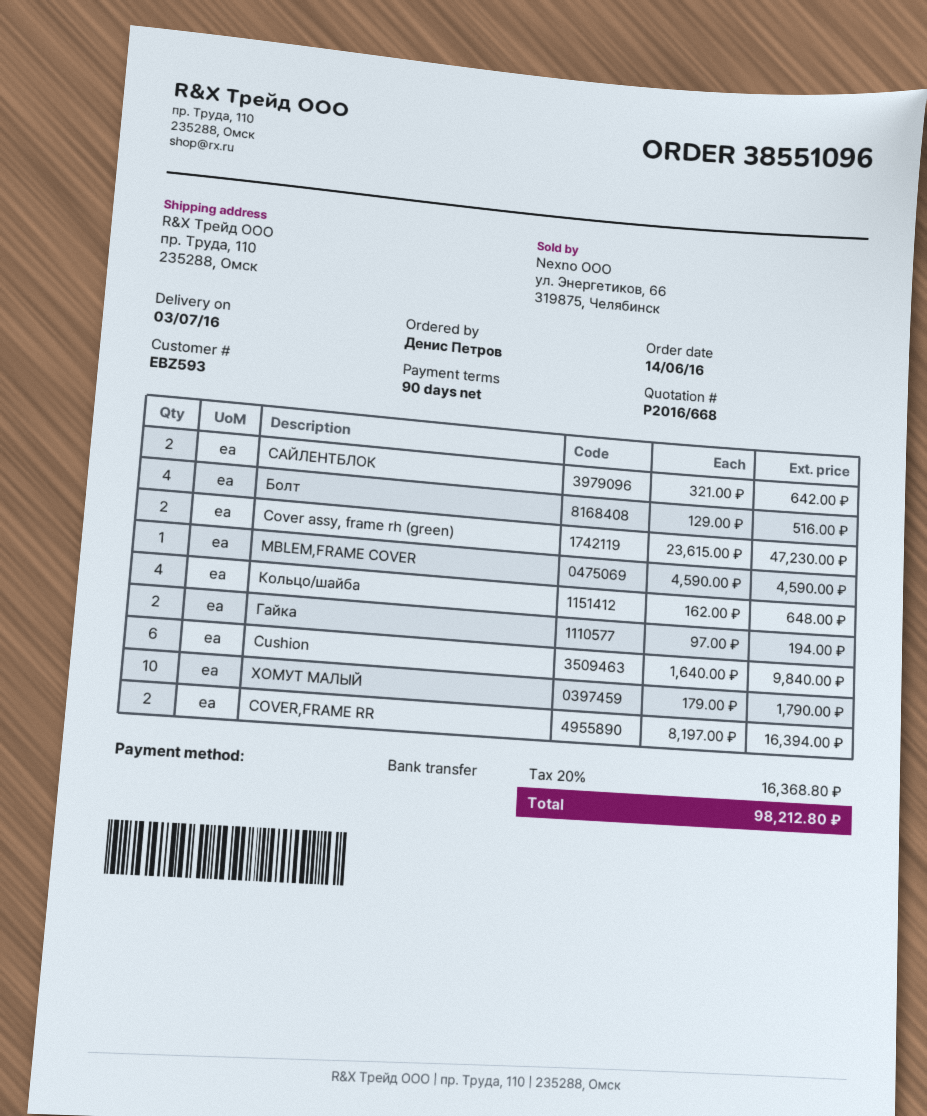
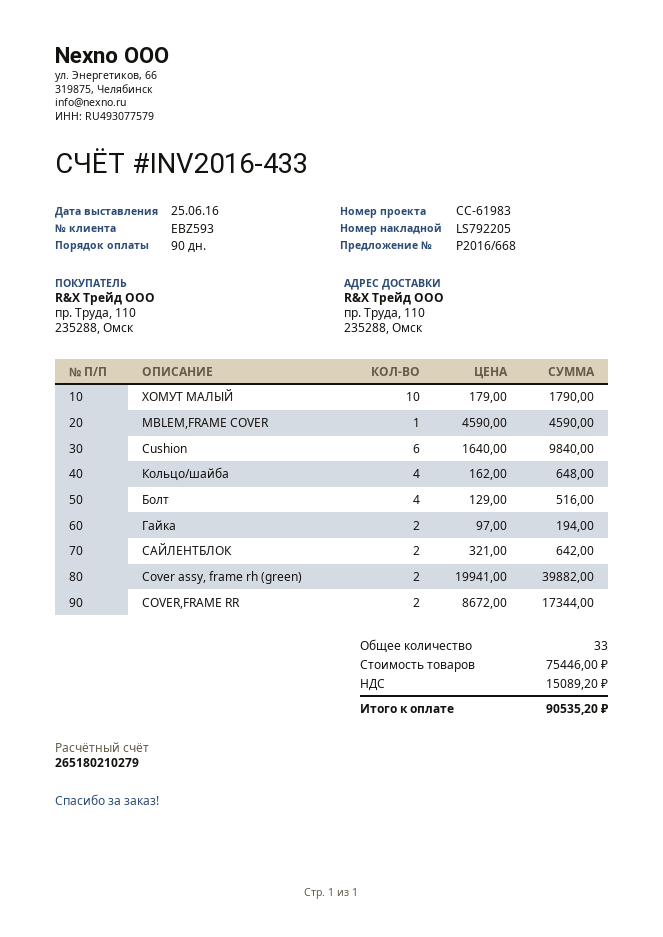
Cover assy, frame rh (green): 2 x 23615.00 = 47230.00 -> 2 x 19941.00 = 39882.00
COVER,FRAME RR: 2 x 8197.00 = 16394.00 -> 2 x 8672.00 = 17344.00
tax: 16368.80 -> 15089.20
total: 98212.80 -> 90535.20

